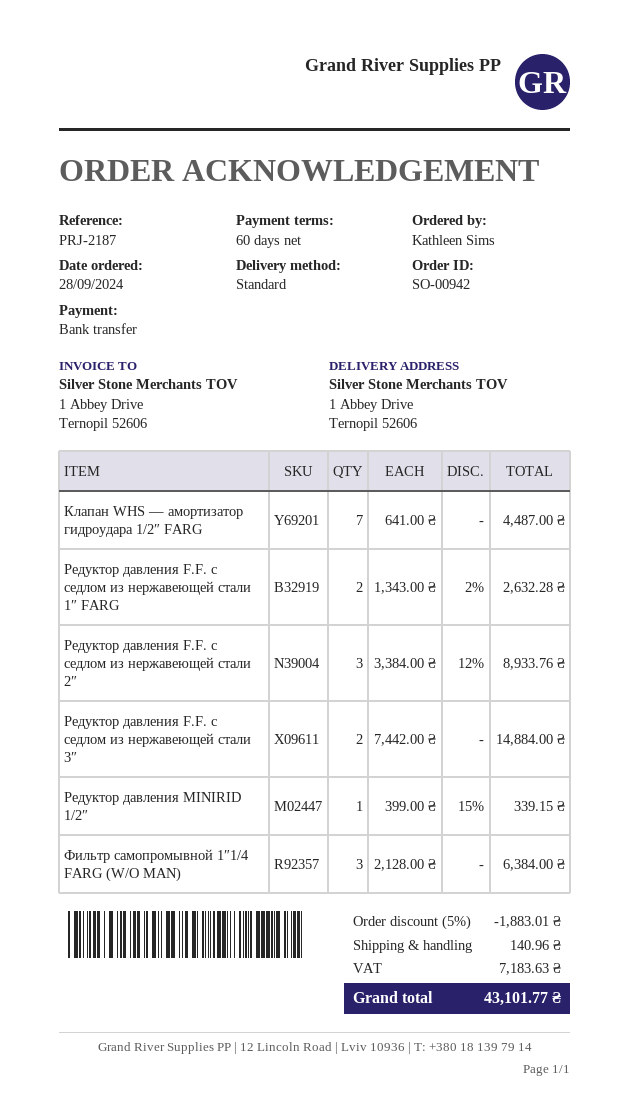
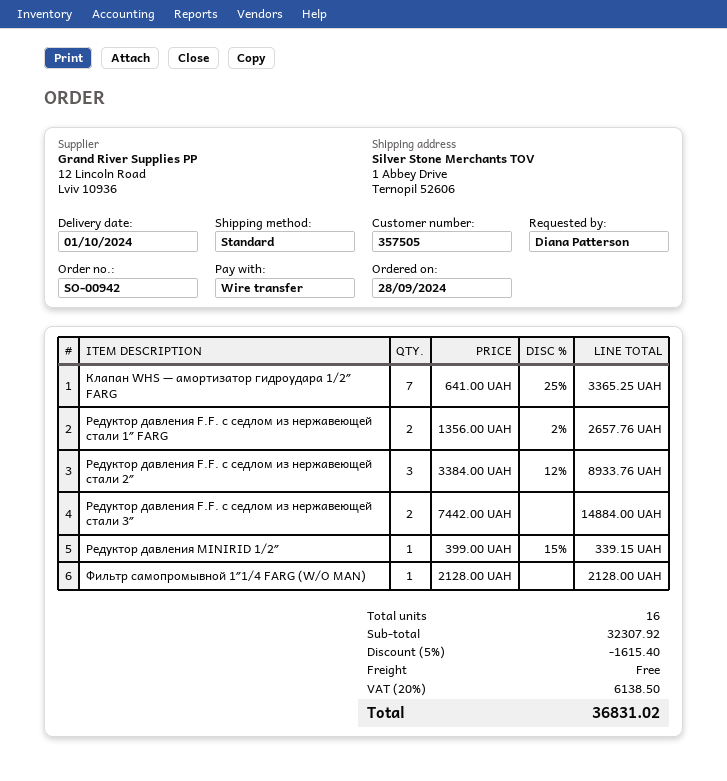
ordered by: Kathleen Sims -> Diana Patterson
Клапан WHS — амортизатор гидроудара 1/2″ FARG: 7 x 641.00 = 4487.00 -> 7 x 641.00 - 25% = 3365.25
Редуктор давления F.F. с седлом из нержавеющей стали 1″ FARG: 2 x 1343.00 - 2% = 2632.28 -> 2 x 1356.00 - 2% = 2657.76
Фильтр самопромывной 1″1/4 FARG (W/O MAN): 3 x 2128.00 = 6384.00 -> 1 x 2128.00 = 2128.00
discount: 5% = 1883.01 -> 5% = 1615.40
shipping: 140.96 -> 0.00
tax: 7183.63 -> 6138.50
total: 43101.77 -> 36831.02

